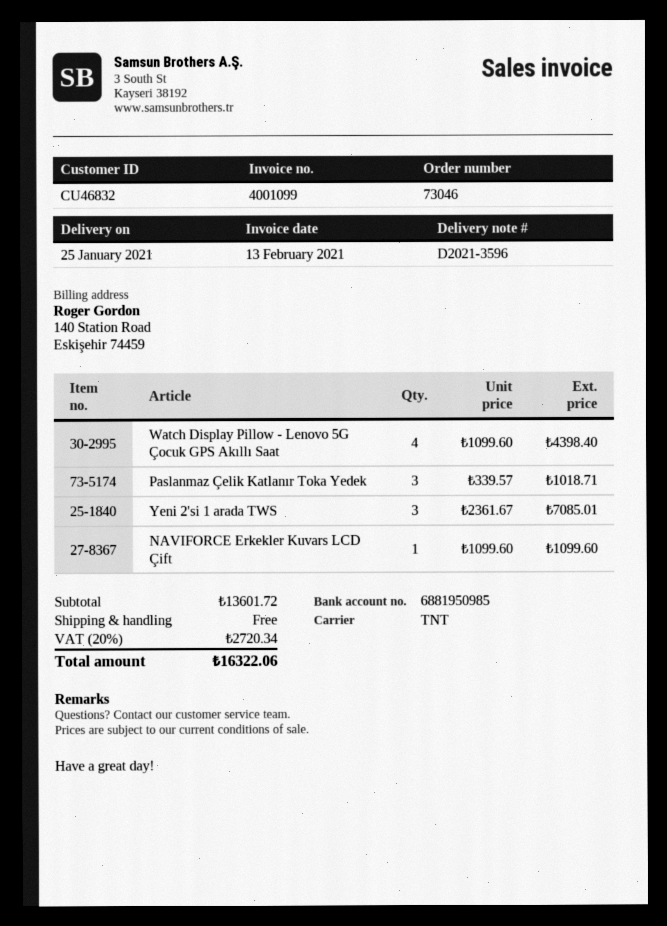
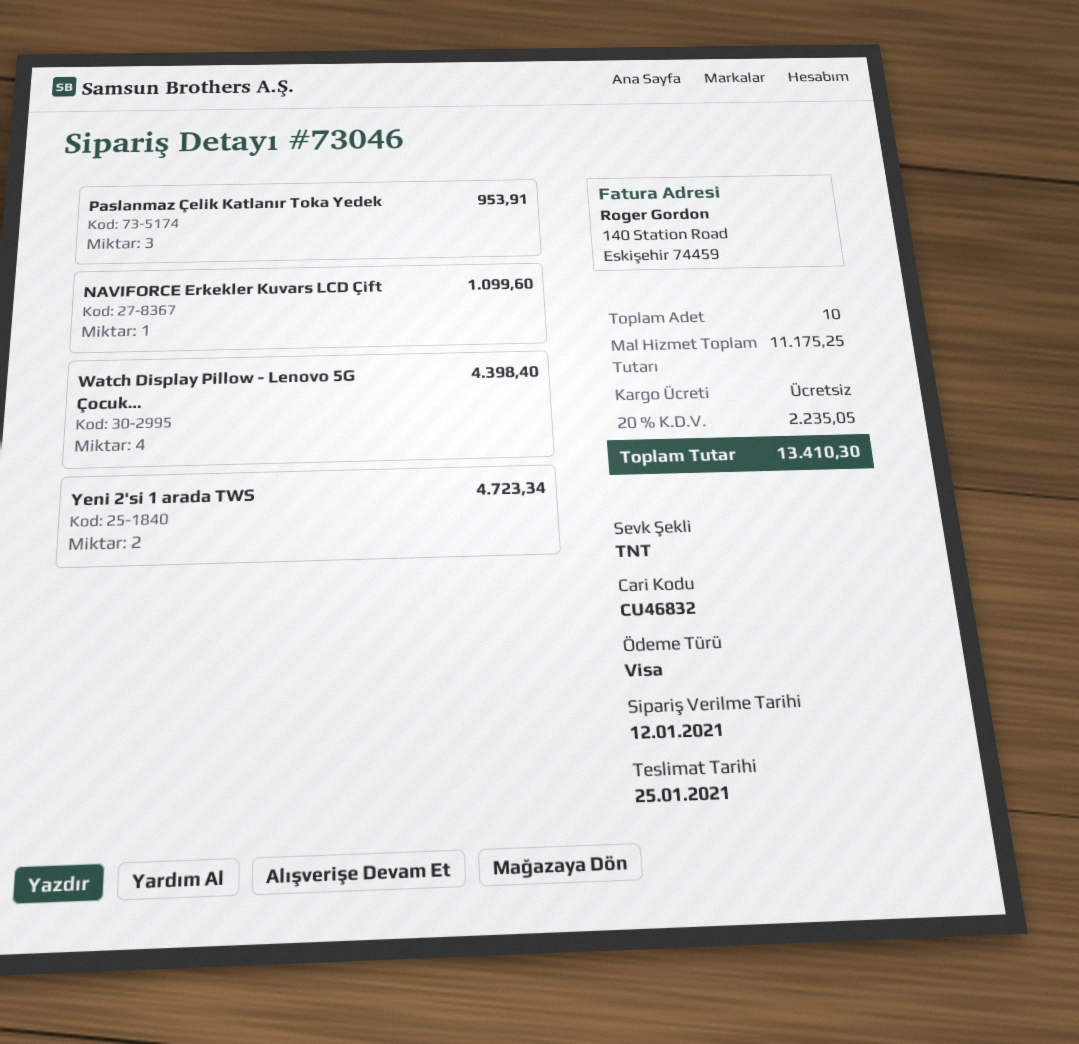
Paslanmaz Çelik Katlanır Toka Yedek: 3 for 1018.71 -> 3 for 953.91
Yeni 2'si 1 arada TWS: 3 for 7085.01 -> 2 for 4723.34
subtotal: 13601.72 -> 11175.25
tax: 20% = 2720.34 -> 20% = 2235.05
total: 16322.06 -> 13410.30

